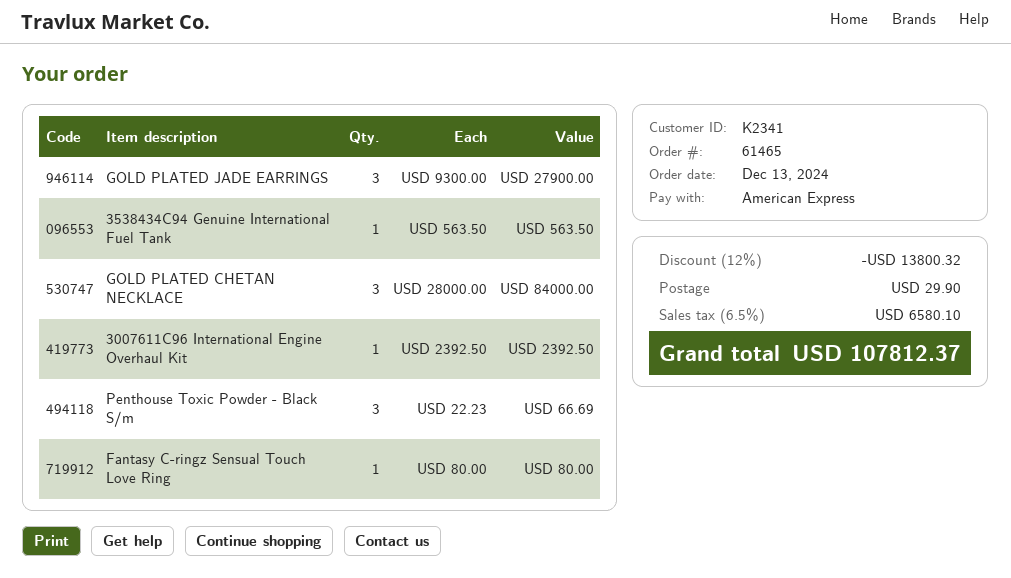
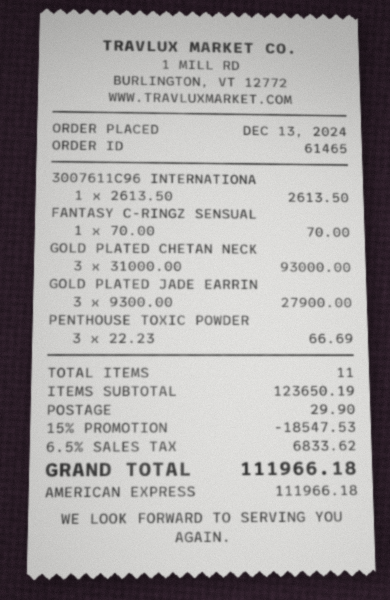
3538434C94 Genuine International Fuel Tank: 1 x 563.50 = 563.50 -> none
GOLD PLATED CHETAN NECKLACE: 3 x 28000.00 = 84000.00 -> 3 x 31000.00 = 93000.00
3007611C96 International Engine Overhaul Kit: 1 x 2392.50 = 2392.50 -> 1 x 2613.50 = 2613.50
Fantasy C-ringz Sensual Touch Love Ring: 1 x 80.00 = 80.00 -> 1 x 70.00 = 70.00
discount: 12% = 13800.32 -> 15% = 18547.53
tax: 6.5% = 6580.10 -> 6.5% = 6833.62
total: 107812.37 -> 111966.18

